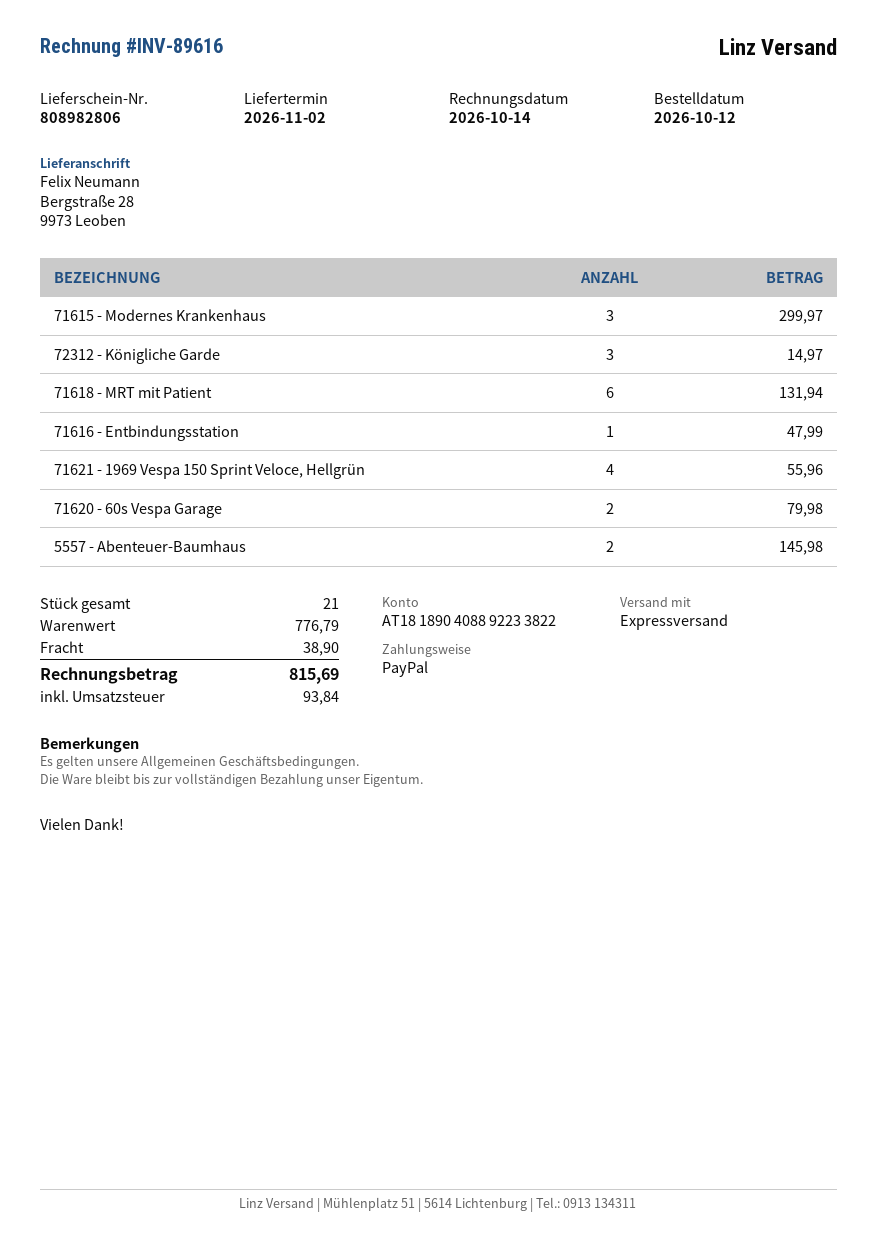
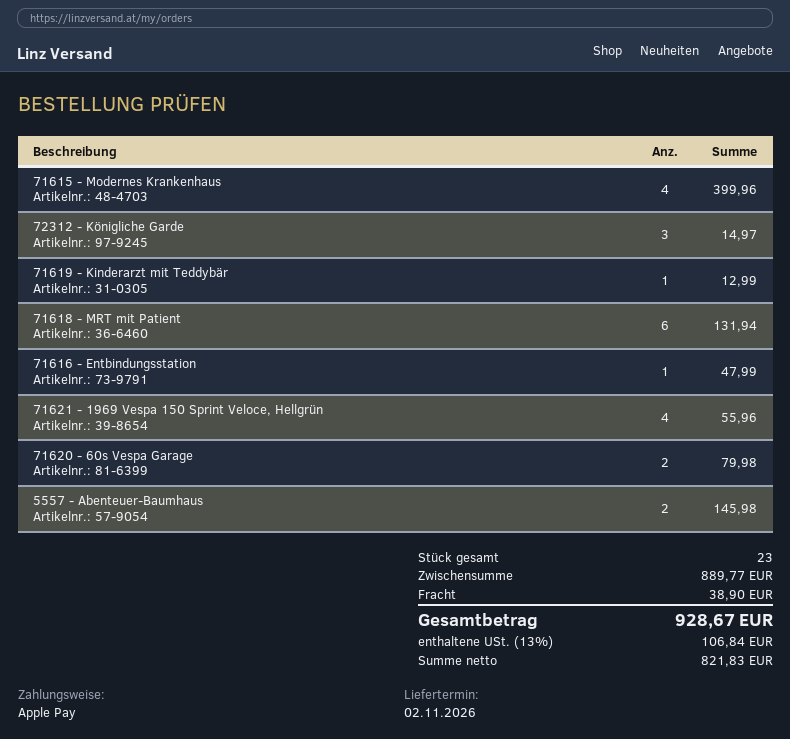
payment method: PayPal -> Apple Pay
71615 - Modernes Krankenhaus: 3 for 299.97 -> 4 for 399.96
71619 - Kinderarzt mit Teddybär: none -> 1 for 12.99
total quantity: 21 -> 23
subtotal: 776.79 -> 889.77
tax: 93.84 -> 106.84
total: 815.69 -> 928.67

